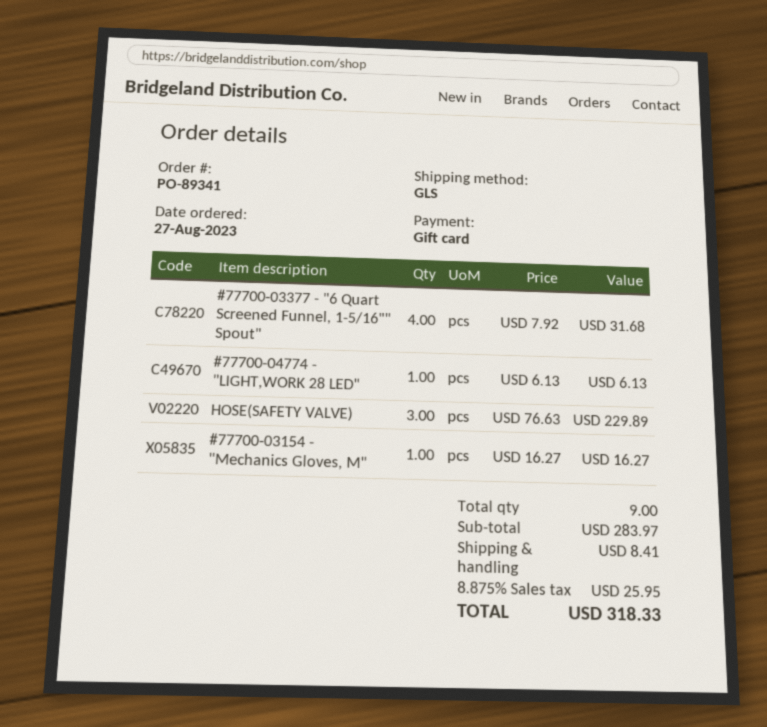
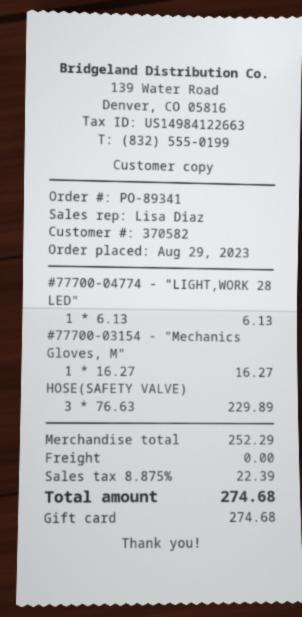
order date: 2023-08-27 -> 2023-08-29
#77700-03377 - "6 Quart Screened Funnel, 1-5/16"" Spout": 4 x 7.92 = 31.68 -> none
subtotal: 283.97 -> 252.29
shipping: 8.41 -> 0.00
tax: 8.875% = 25.95 -> 8.875% = 22.39
total: 318.33 -> 274.68

